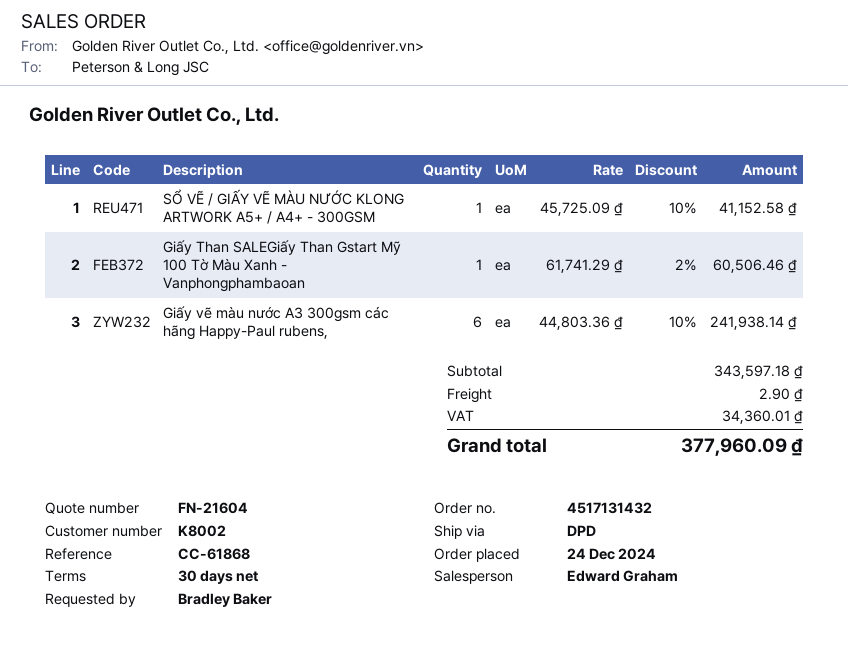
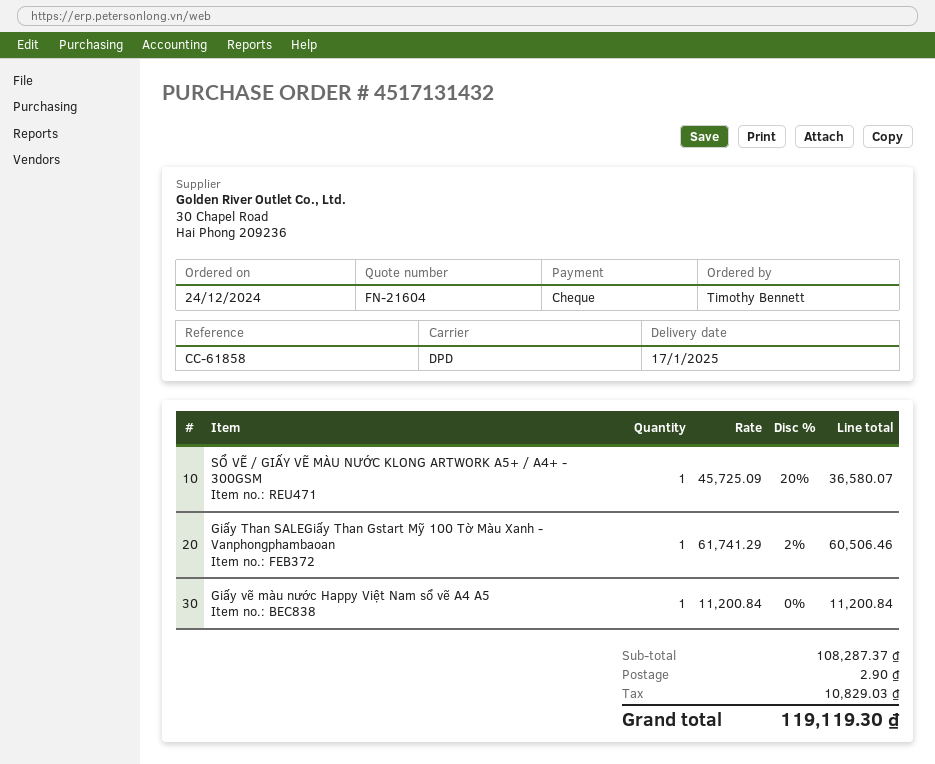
reference: CC-61868 -> CC-61858
ordered by: Bradley Baker -> Timothy Bennett
SỔ VẼ / GIẤY VẼ MÀU NƯỚC KLONG ARTWORK A5+ / A4+ - 300GSM: 1 x 45725.09 - 10% = 41152.58 -> 1 x 45725.09 - 20% = 36580.07
Giấy vẽ màu nước A3 300gsm các hãng Happy-Paul rubens,: 6 x 44803.36 - 10% = 241938.14 -> none
Giấy vẽ màu nước Happy Việt Nam sổ vẽ A4 A5: none -> 1 x 11200.84 = 11200.84
subtotal: 343597.18 -> 108287.37
tax: 34360.01 -> 10829.03
total: 377960.09 -> 119119.30

